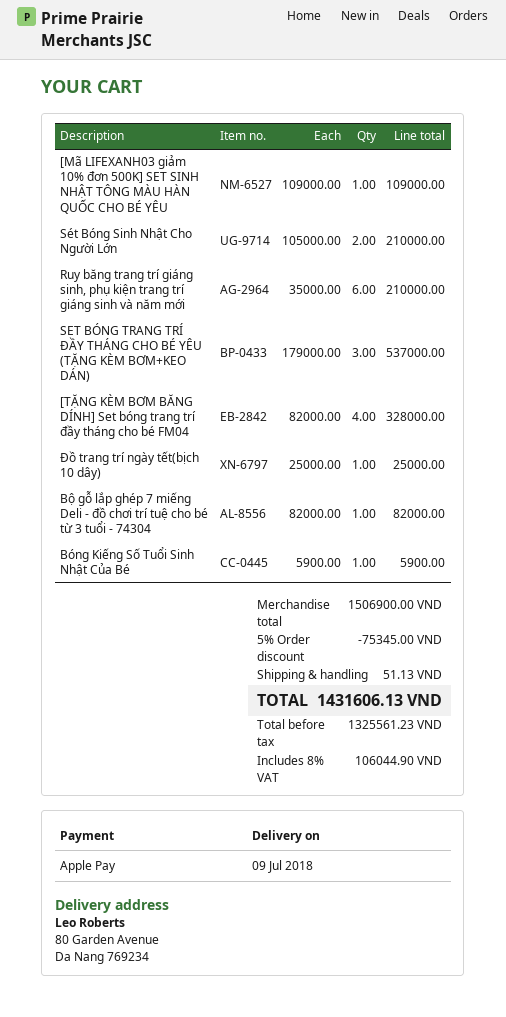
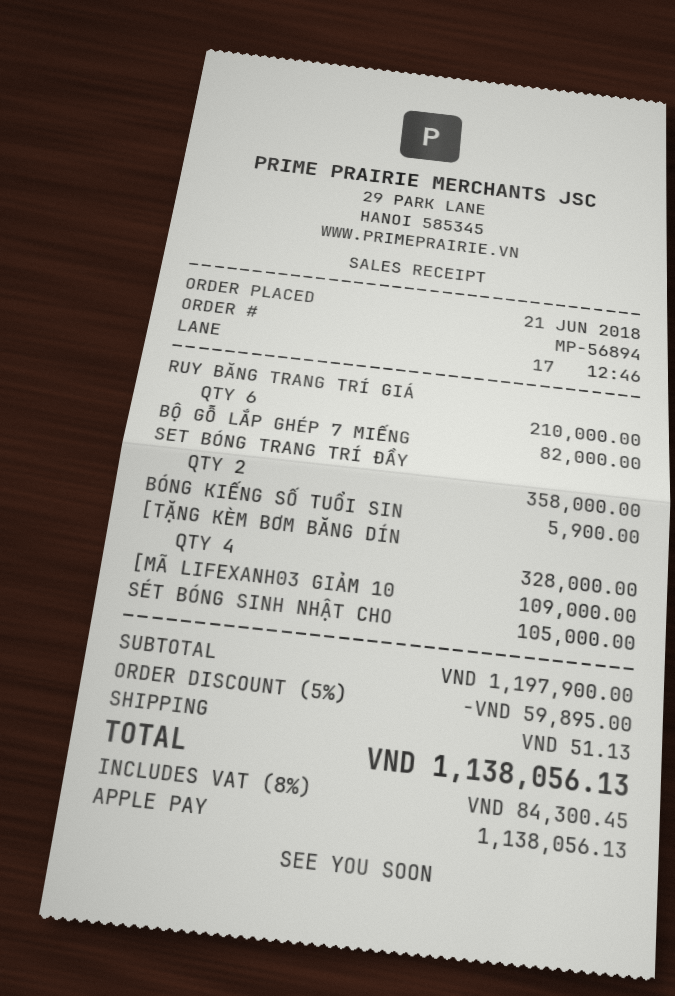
Sét Bóng Sinh Nhật Cho Người Lớn: 2 for 210000.00 -> 1 for 105000.00
SET BÓNG TRANG TRÍ ĐẦY THÁNG CHO BÉ YÊU (TẶNG KÈM BƠM+KEO DÁN): 3 for 537000.00 -> 2 for 358000.00
Đồ trang trí ngày tết(bịch 10 dây): 1 for 25000.00 -> none
subtotal: 1506900.00 -> 1197900.00
discount: 5% = 75345.00 -> 5% = 59895.00
tax: 8% = 106044.90 -> 8% = 84300.45
total: 1431606.13 -> 1138056.13

